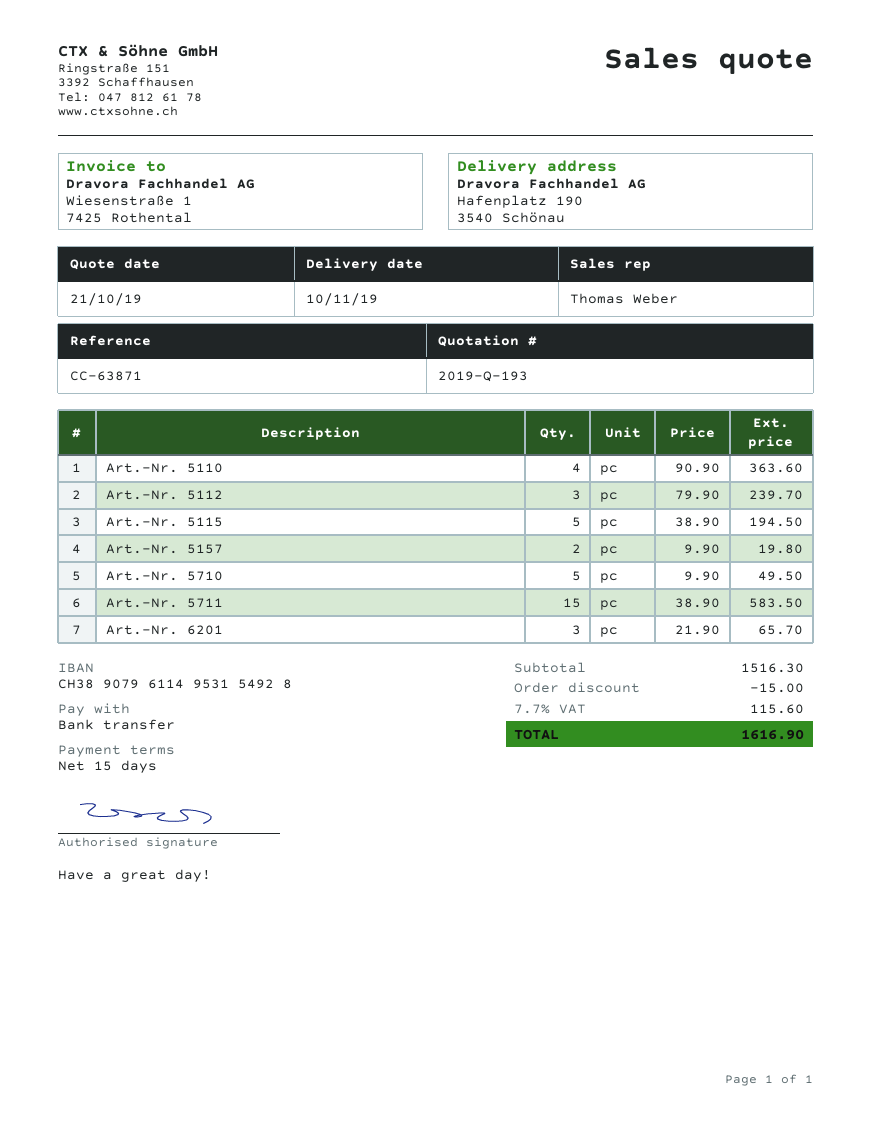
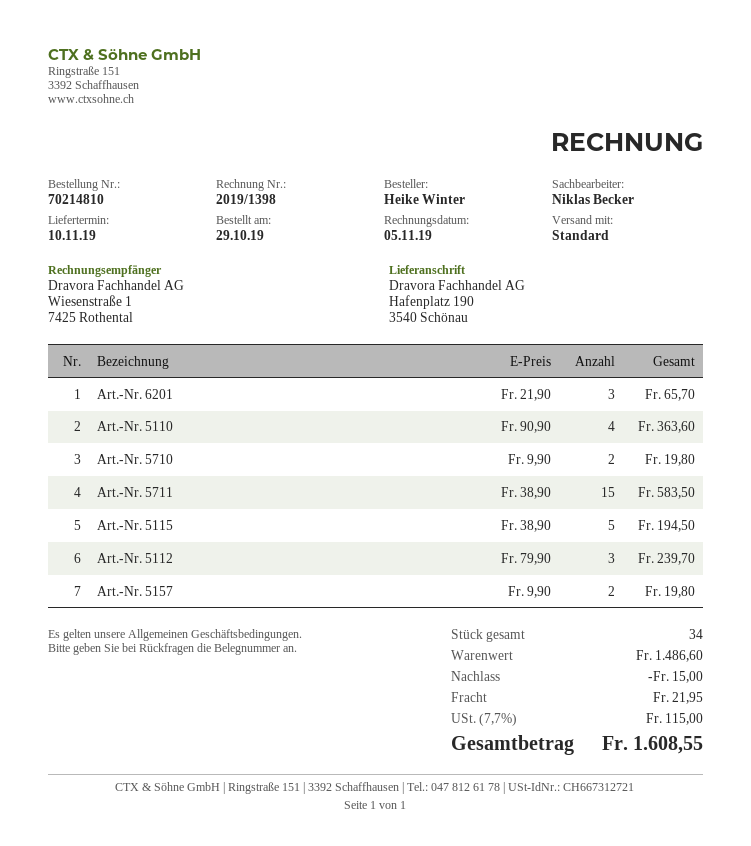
sales rep: Thomas Weber -> Niklas Becker
Art.-Nr. 5710: 5 x 9.90 = 49.50 -> 2 x 9.90 = 19.80
subtotal: 1516.30 -> 1486.60
shipping: none -> 21.95
tax: 7.7% = 115.60 -> 7.7% = 115.00
total: 1616.90 -> 1608.55

